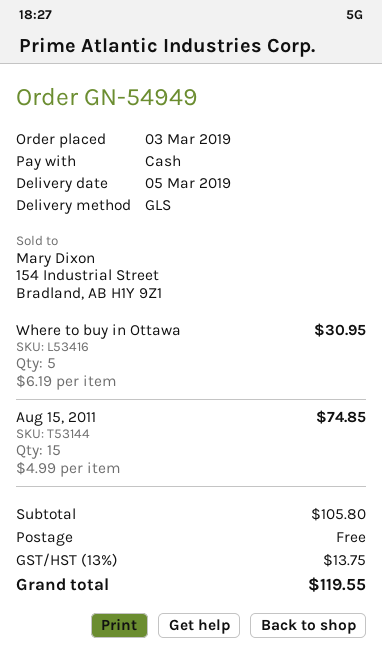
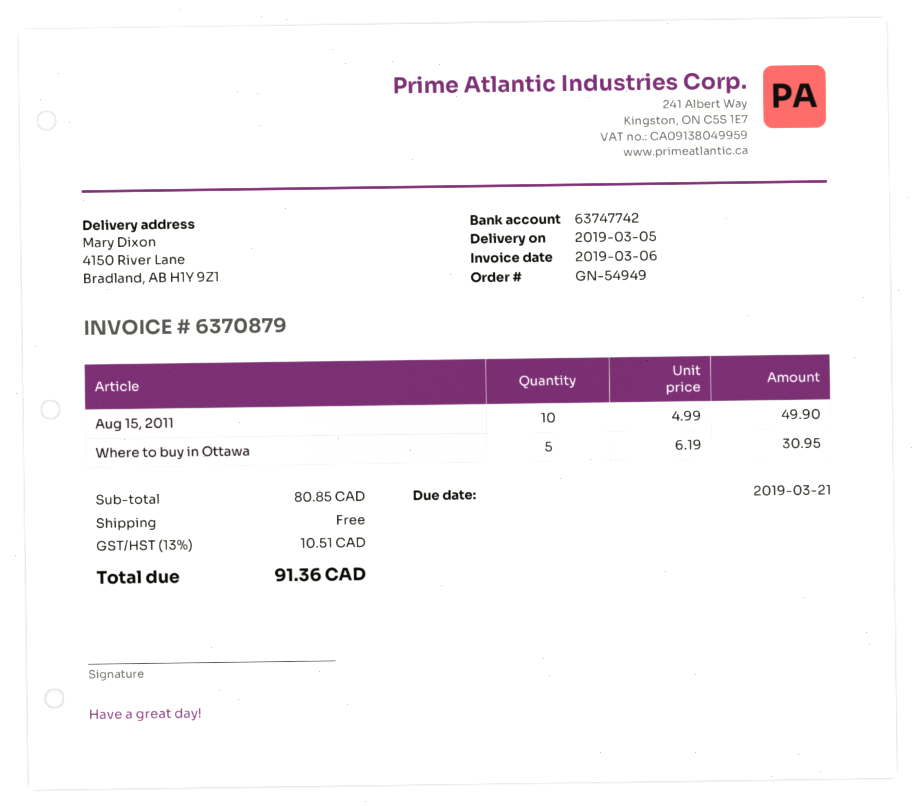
Aug 15, 2011: 15 x 4.99 = 74.85 -> 10 x 4.99 = 49.90
subtotal: 105.80 -> 80.85
tax: 13% = 13.75 -> 13% = 10.51
total: 119.55 -> 91.36

